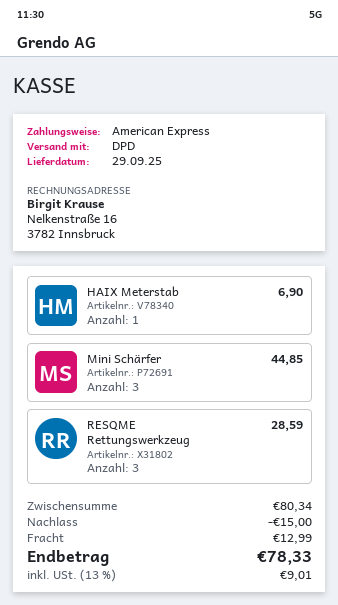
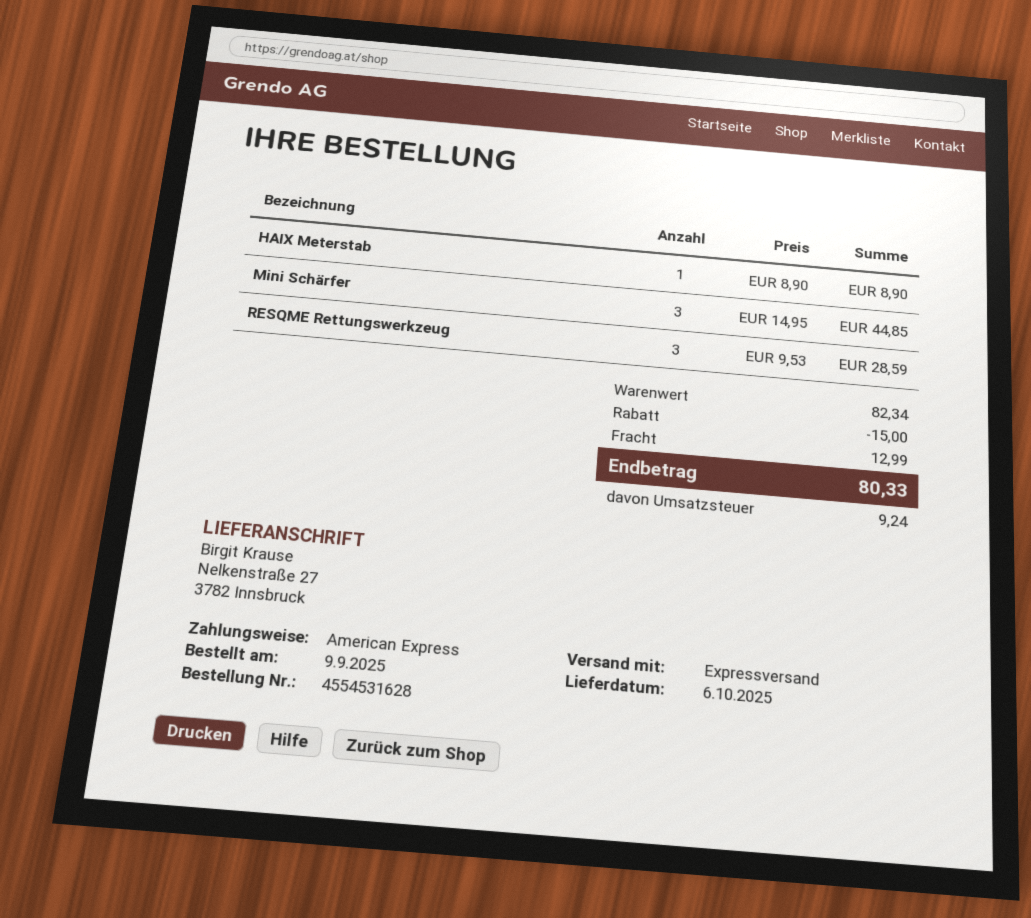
delivery date: 2025-09-29 -> 2025-10-06
shipping method: DPD -> express
HAIX Meterstab: 1 for 6.90 -> 1 for 8.90
subtotal: 80.34 -> 82.34
tax: 9.01 -> 9.24
total: 78.33 -> 80.33

